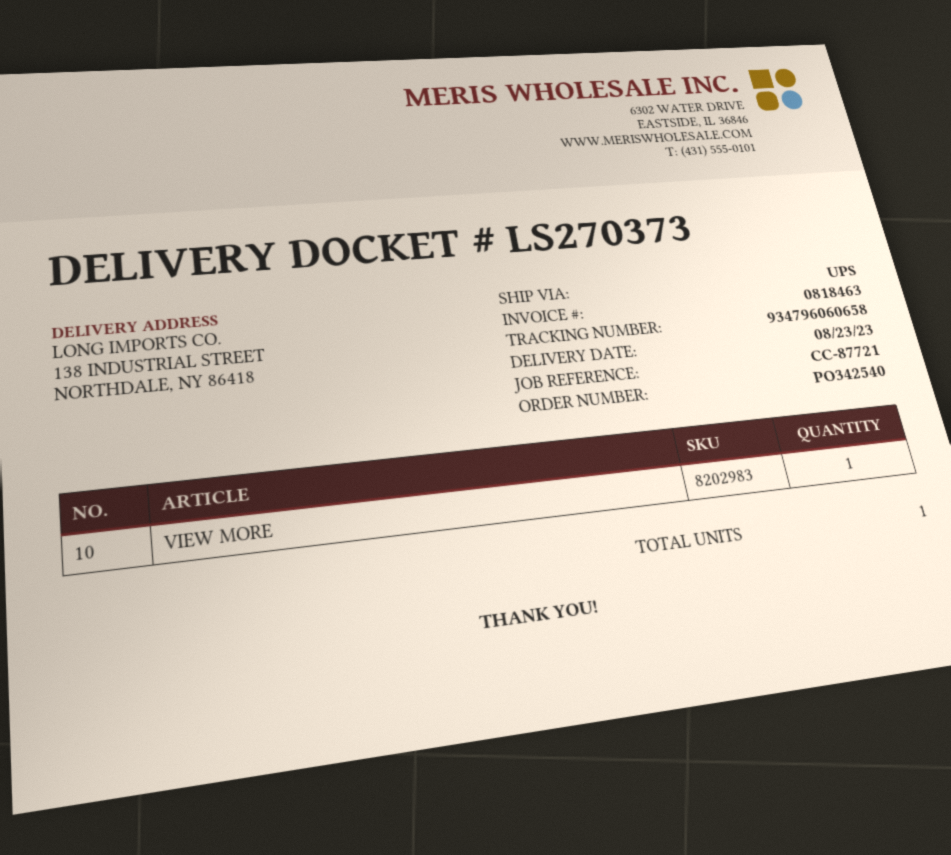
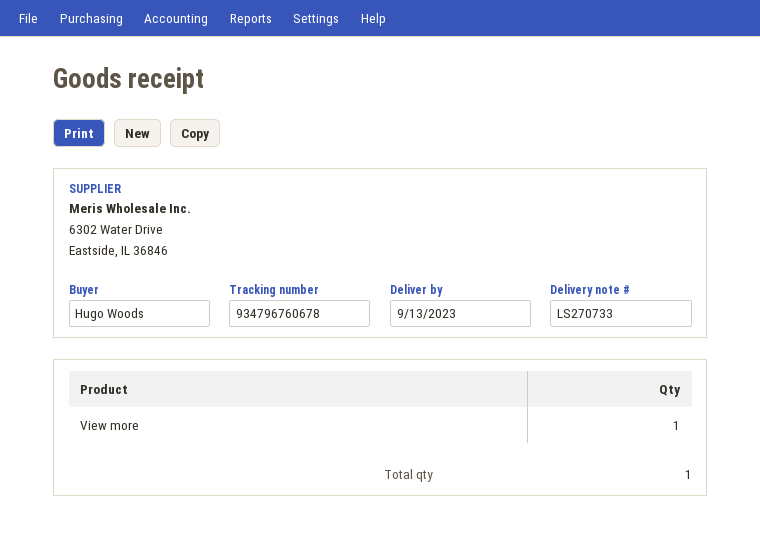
delivery note number: LS270373 -> LS270733
delivery date: 2023-08-23 -> 2023-09-13
tracking number: 934796060658 -> 934796760678

